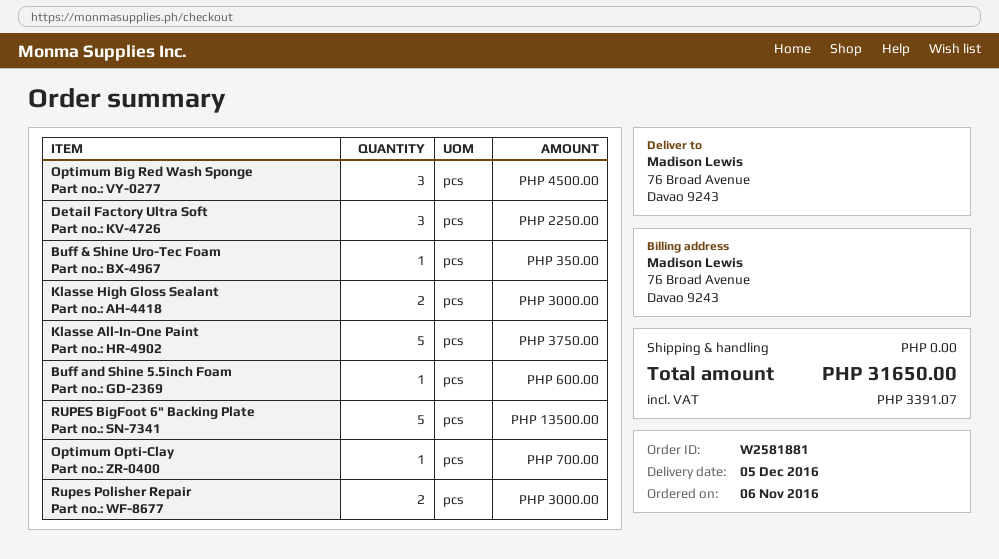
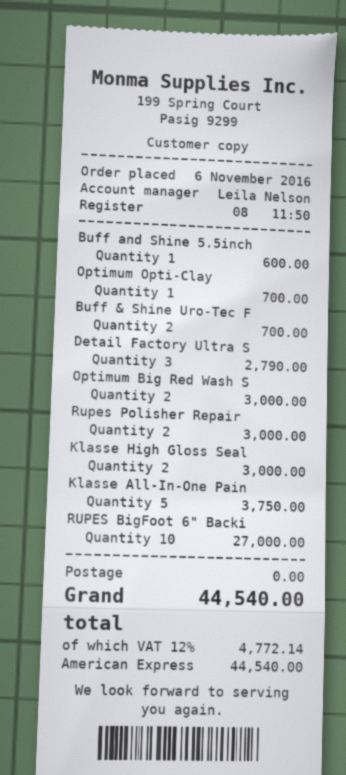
Optimum Big Red Wash Sponge: 3 for 4500.00 -> 2 for 3000.00
Detail Factory Ultra Soft: 3 for 2250.00 -> 3 for 2790.00
Buff & Shine Uro-Tec Foam: 1 for 350.00 -> 2 for 700.00
RUPES BigFoot 6" Backing Plate: 5 for 13500.00 -> 10 for 27000.00
tax: 3391.07 -> 4772.14
total: 31650.00 -> 44540.00

